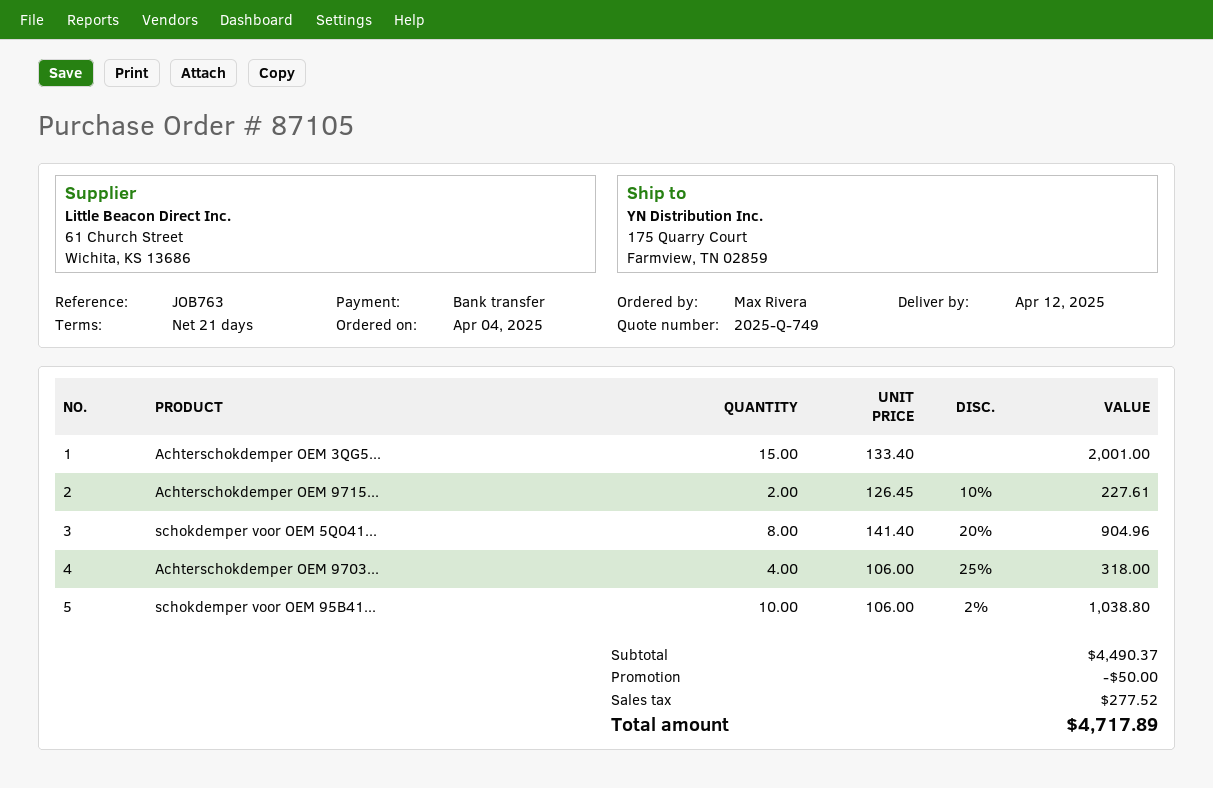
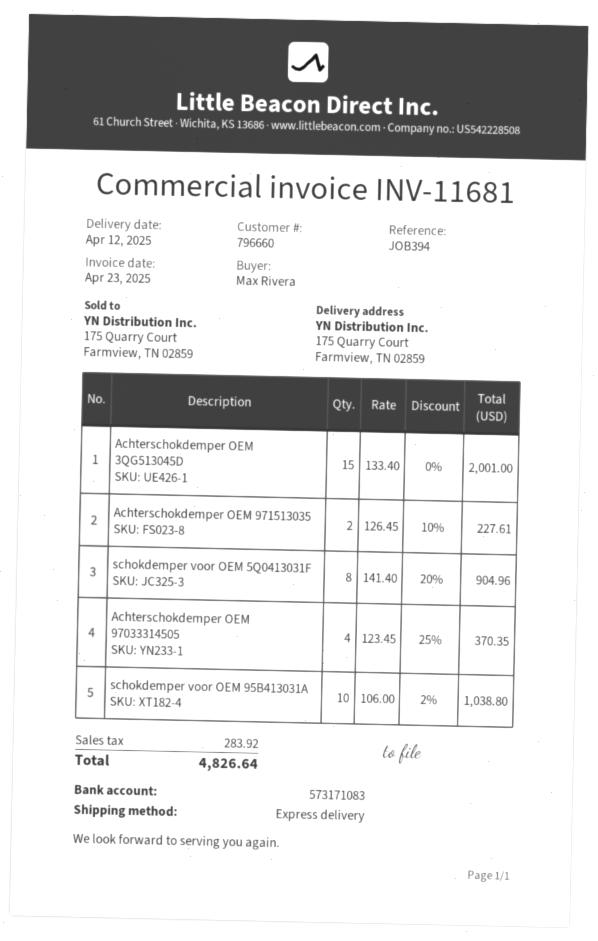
reference: JOB763 -> JOB394
Achterschokdemper OEM 9703...: 4 x 106.00 - 25% = 318.00 -> 4 x 123.45 - 25% = 370.35
discount: 50.00 -> none
tax: 277.52 -> 283.92
total: 4717.89 -> 4826.64

